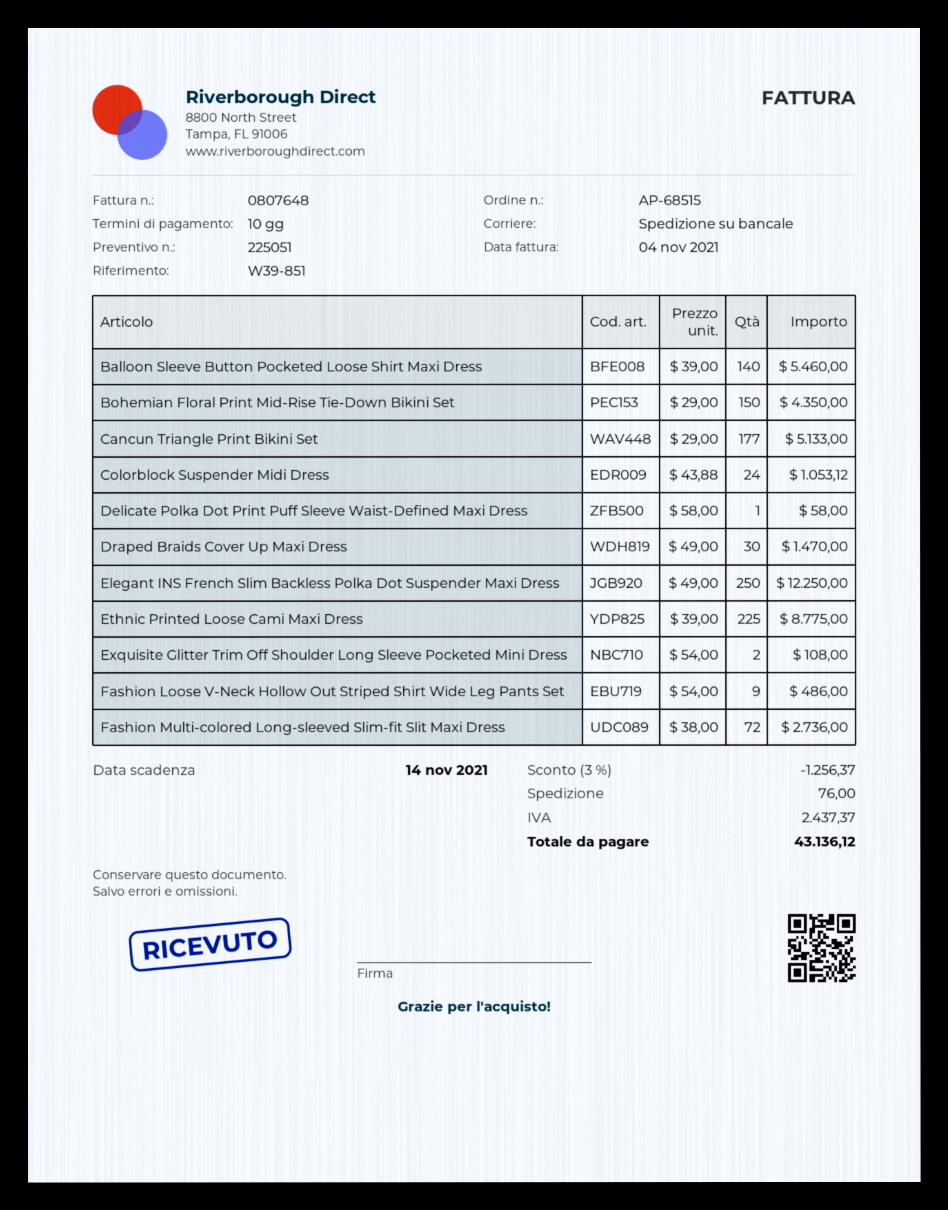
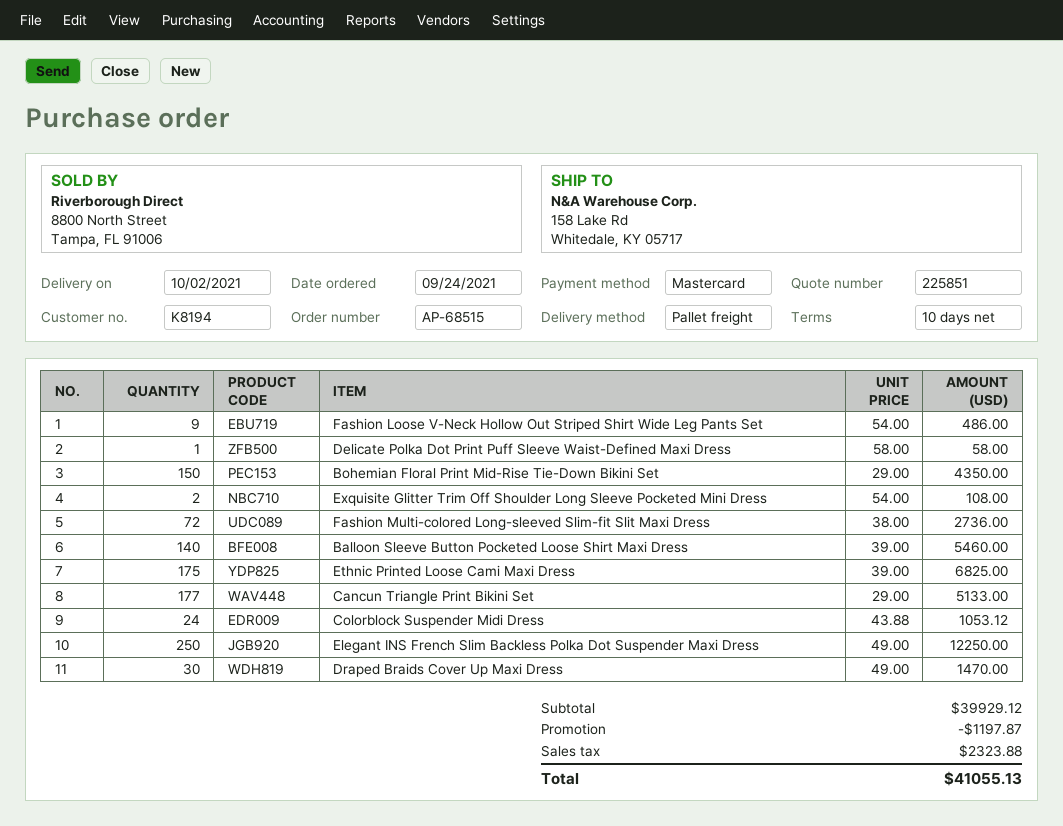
quote number: 225051 -> 225851
Ethnic Printed Loose Cami Maxi Dress: 225 x 39.00 = 8775.00 -> 175 x 39.00 = 6825.00
discount: 1256.37 -> 1197.87
shipping: 76.00 -> none
tax: 2437.37 -> 2323.88
total: 43136.12 -> 41055.13

